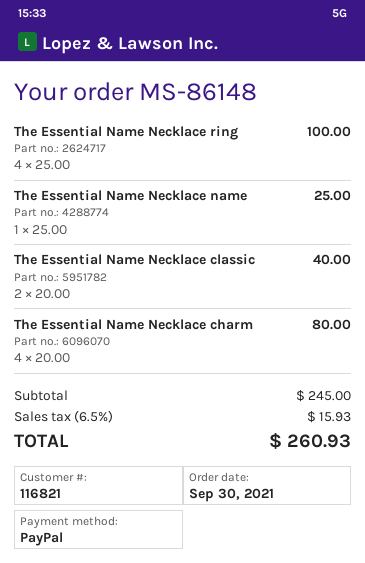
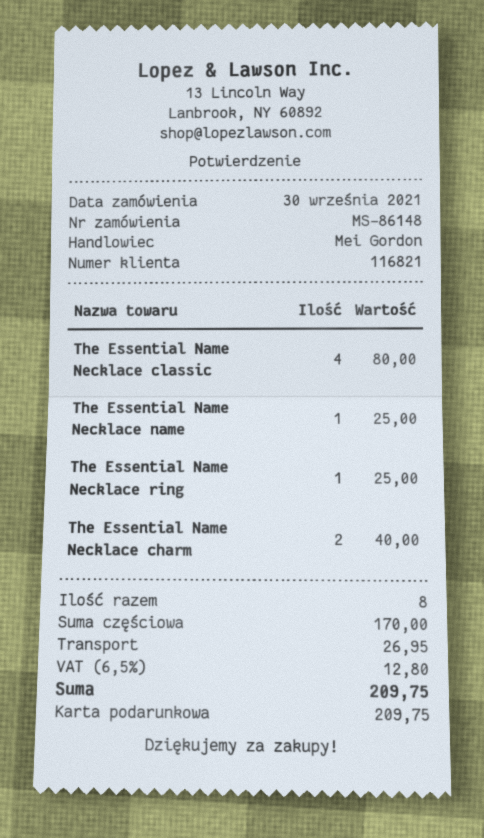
payment method: PayPal -> gift card
The Essential Name Necklace ring: 4 for 100.00 -> 1 for 25.00
The Essential Name Necklace classic: 2 for 40.00 -> 4 for 80.00
The Essential Name Necklace charm: 4 for 80.00 -> 2 for 40.00
subtotal: 245.00 -> 170.00
shipping: none -> 26.95
tax: 6.5% = 15.93 -> 6.5% = 12.80
total: 260.93 -> 209.75

